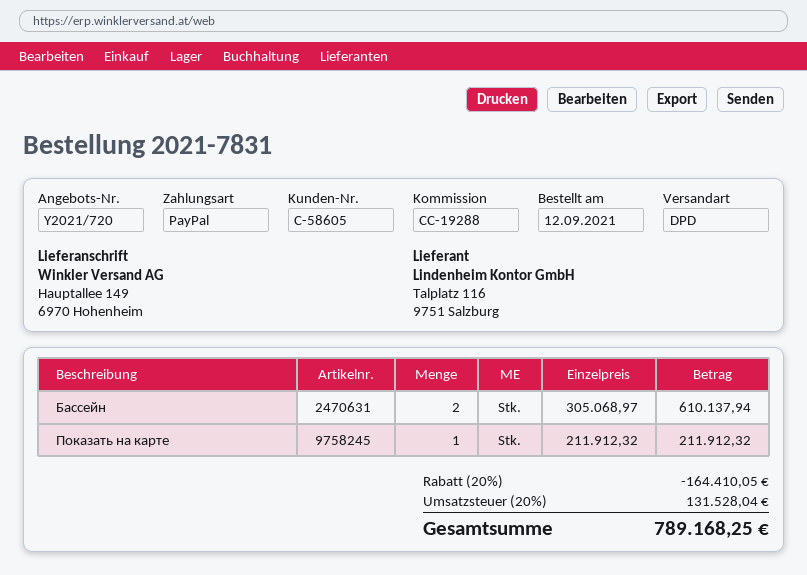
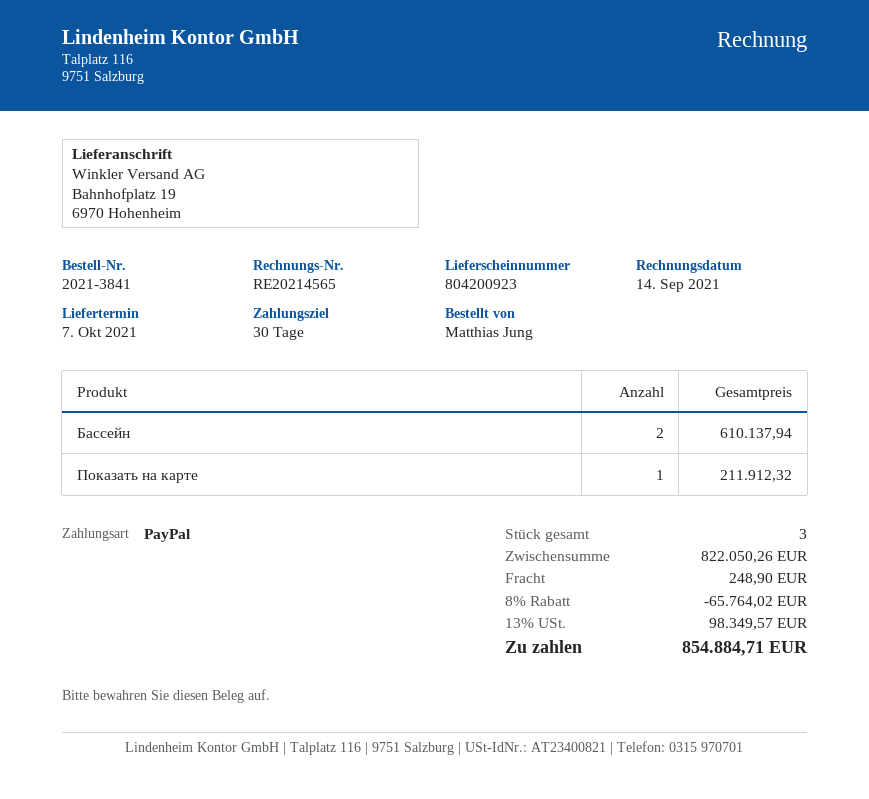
order number: 2021-7831 -> 2021-3841
ship to: Hauptallee 149, 6970 Hohenheim -> Bahnhofplatz 19, 6970 Hohenheim
discount: 20% = 164410.05 -> 8% = 65764.02
shipping: none -> 248.90
tax: 20% = 131528.04 -> 13% = 98349.57
total: 789168.25 -> 854884.71

